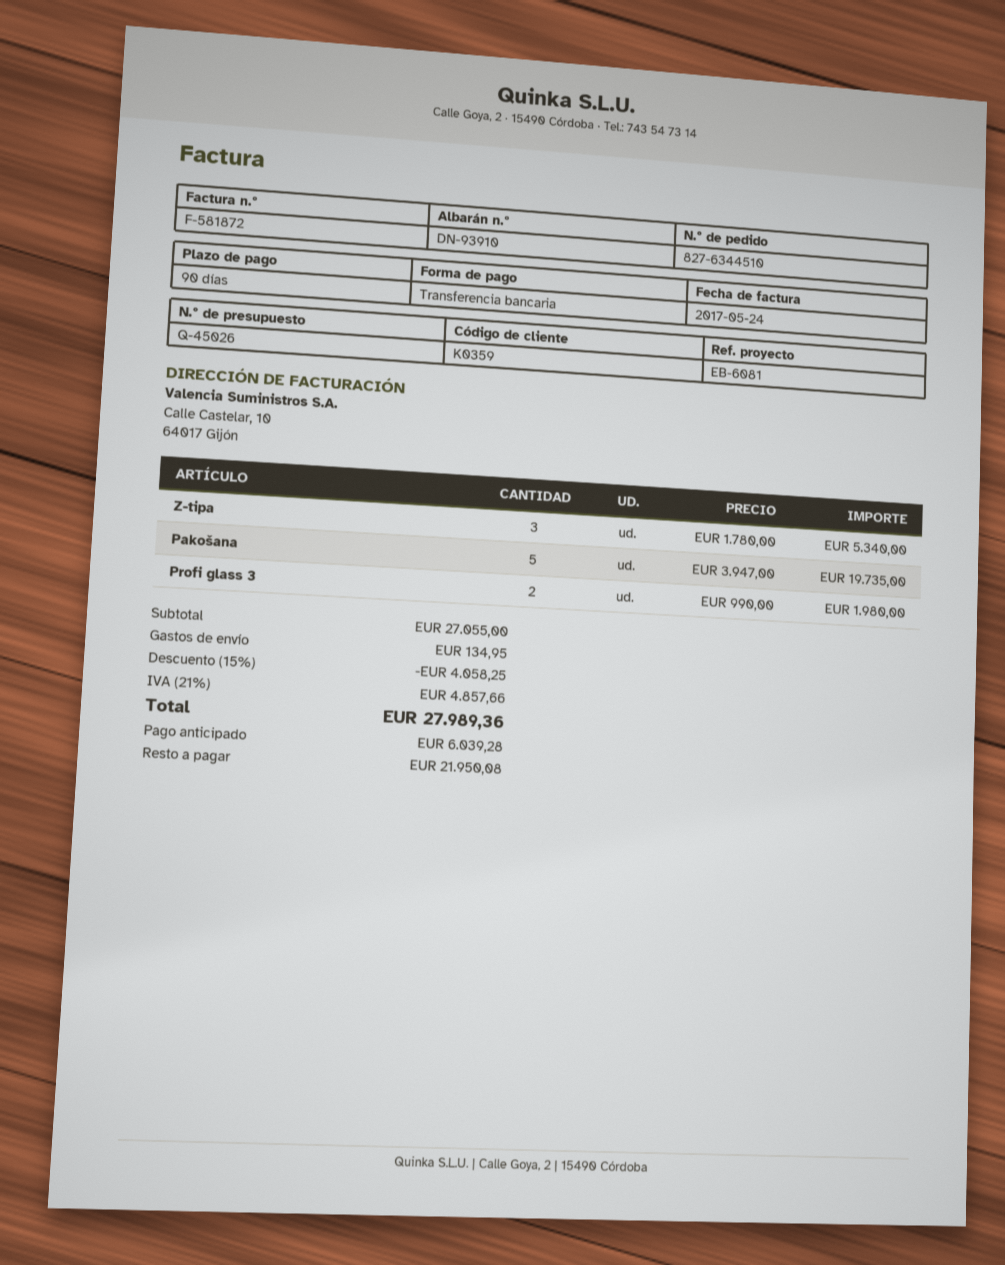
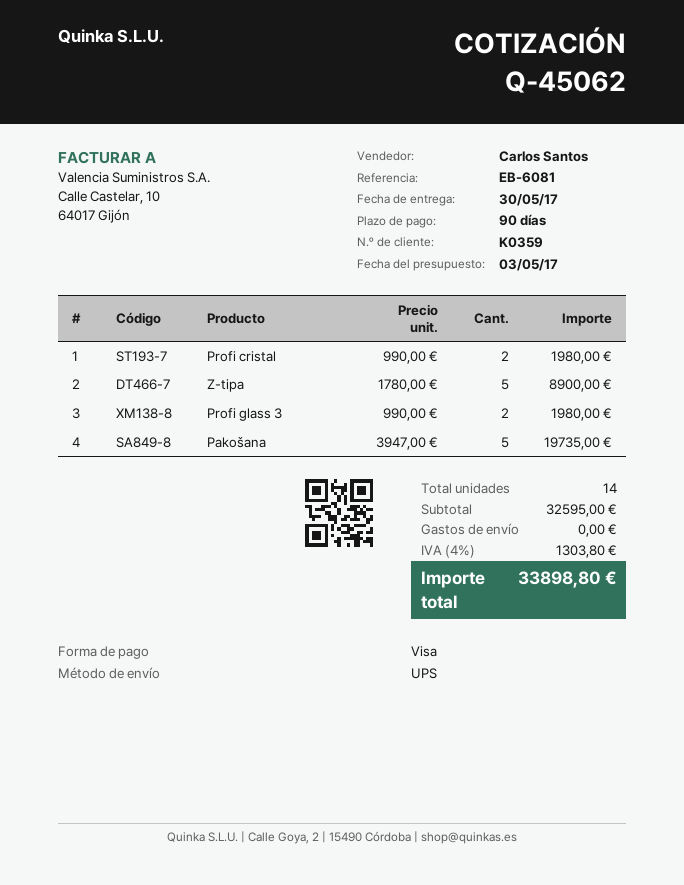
quote number: Q-45026 -> Q-45062
payment method: bank transfer -> Visa
Z-tipa: 3 x 1780.00 = 5340.00 -> 5 x 1780.00 = 8900.00
Profi cristal: none -> 2 x 990.00 = 1980.00
subtotal: 27055.00 -> 32595.00
discount: 15% = 4058.25 -> none
shipping: 134.95 -> 0.00
tax: 21% = 4857.66 -> 4% = 1303.80
total: 27989.36 -> 33898.80

